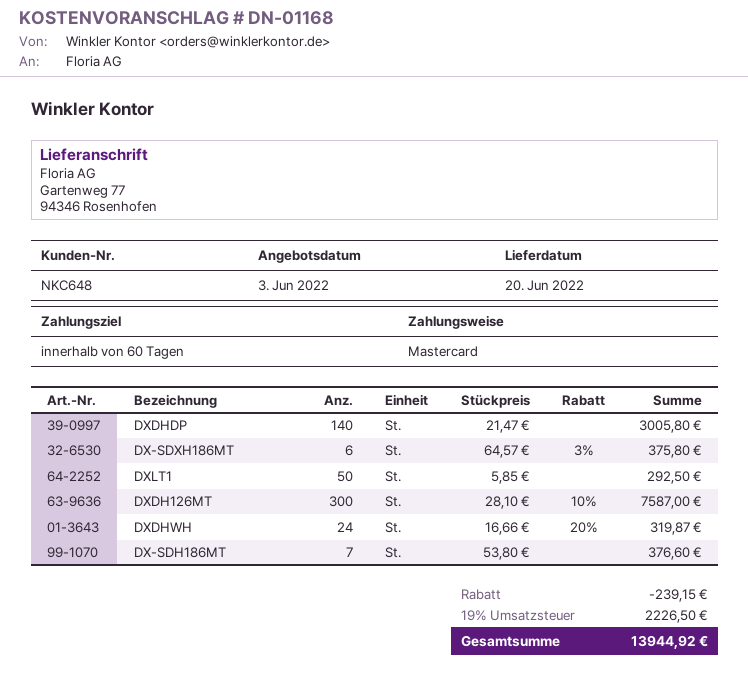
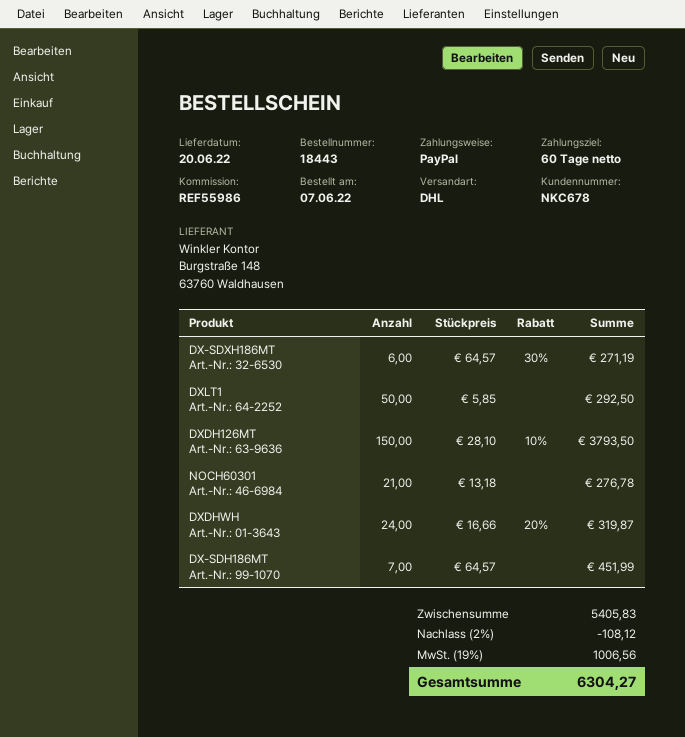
customer number: NKC648 -> NKC678
payment method: Mastercard -> PayPal
DXDHDP: 140 x 21.47 = 3005.80 -> none
DX-SDXH186MT: 6 x 64.57 - 3% = 375.80 -> 6 x 64.57 - 30% = 271.19
DXDH126MT: 300 x 28.10 - 10% = 7587.00 -> 150 x 28.10 - 10% = 3793.50
DX-SDH186MT: 7 x 53.80 = 376.60 -> 7 x 64.57 = 451.99
NOCH60301: none -> 21 x 13.18 = 276.78
discount: 239.15 -> 108.12
tax: 19% = 2226.50 -> 19% = 1006.56
total: 13944.92 -> 6304.27

